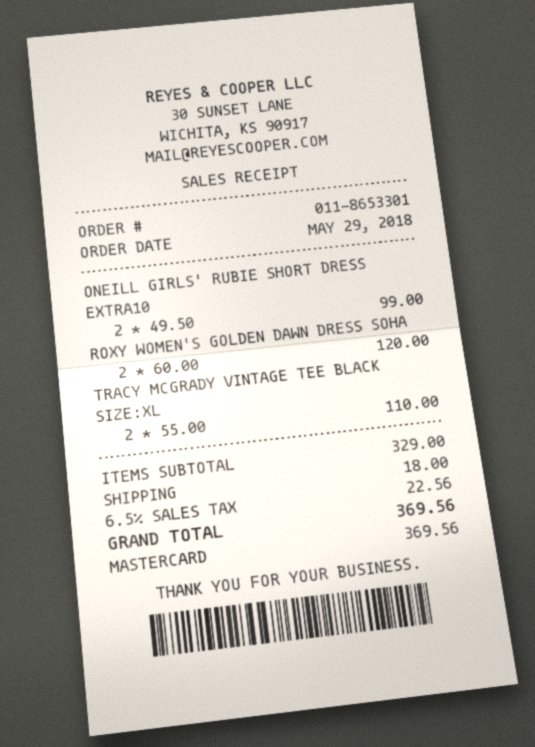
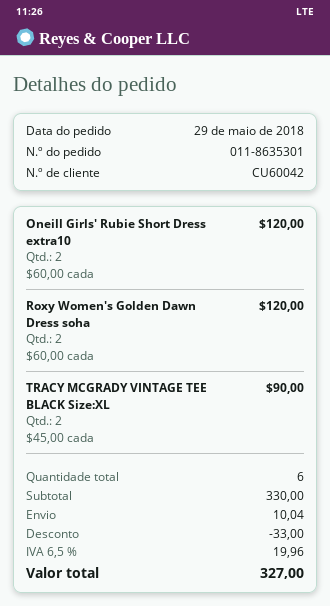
order number: 011-8653301 -> 011-8635301
ONEILL GIRLS' RUBIE SHORT DRESS EXTRA10: 2 x 49.50 = 99.00 -> 2 x 60.00 = 120.00
TRACY MCGRADY VINTAGE TEE BLACK SIZE:XL: 2 x 55.00 = 110.00 -> 2 x 45.00 = 90.00
subtotal: 329.00 -> 330.00
discount: none -> 33.00
shipping: 18.00 -> 10.04
tax: 6.5% = 22.56 -> 6.5% = 19.96
total: 369.56 -> 327.00

